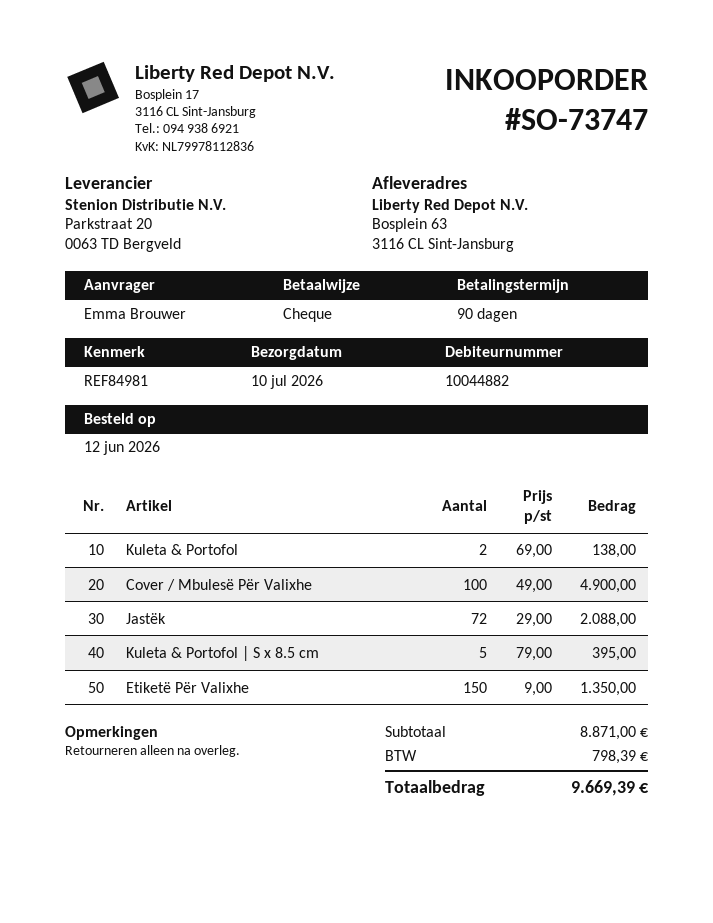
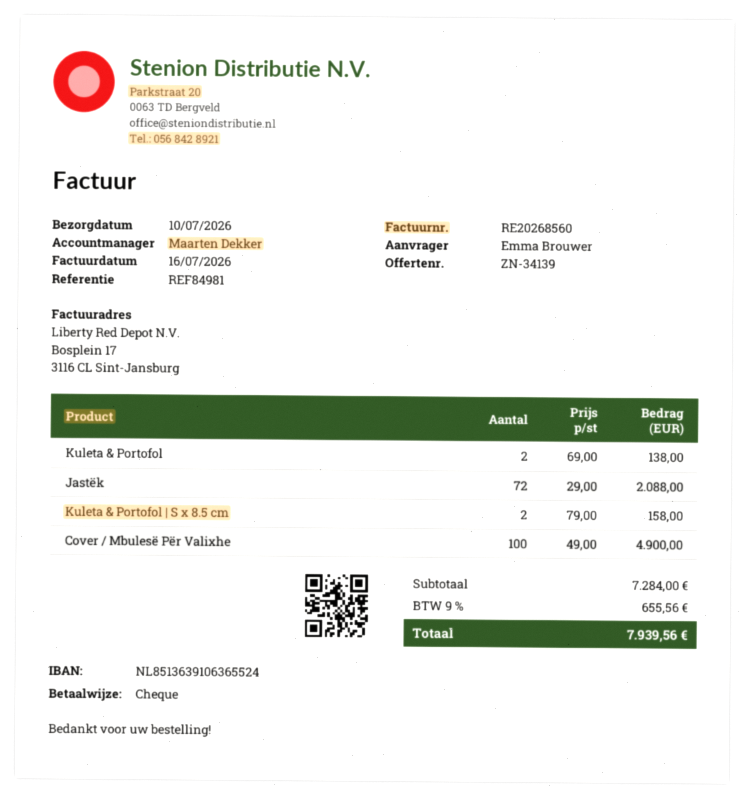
Kuleta & Portofol | S x 8.5 cm: 5 x 79.00 = 395.00 -> 2 x 79.00 = 158.00
Etiketë Për Valixhe: 150 x 9.00 = 1350.00 -> none
subtotal: 8871.00 -> 7284.00
tax: 798.39 -> 655.56
total: 9669.39 -> 7939.56

